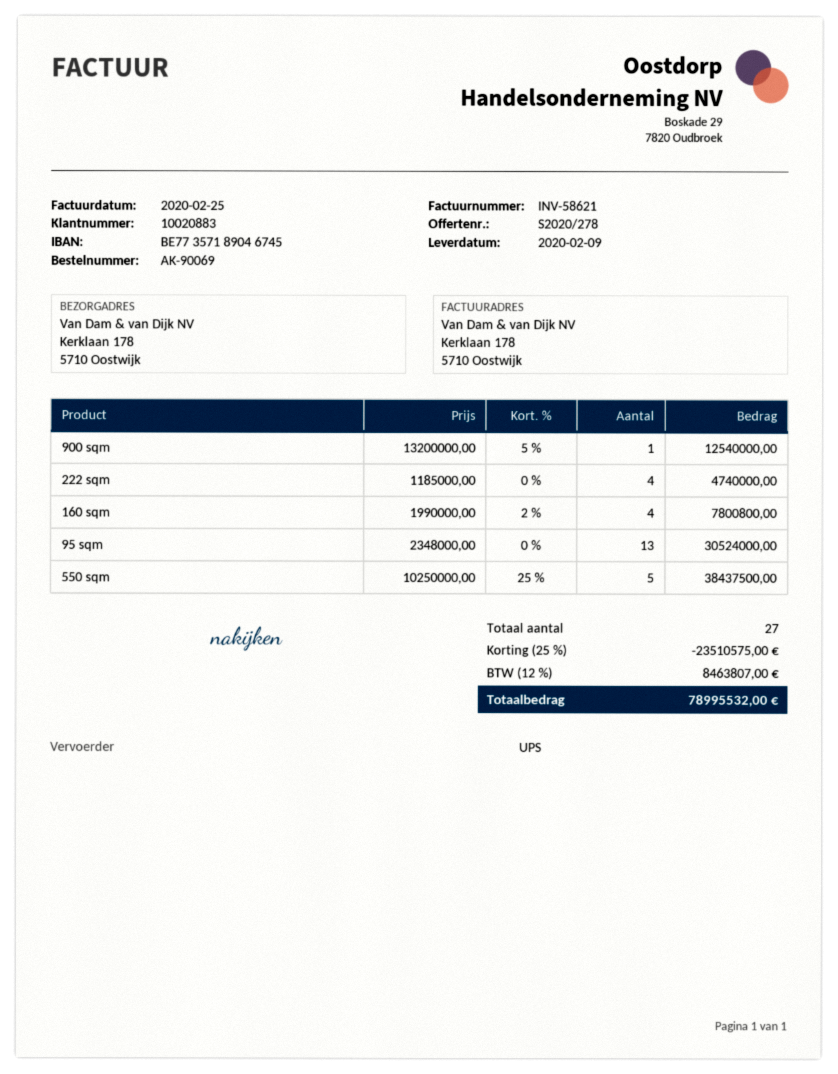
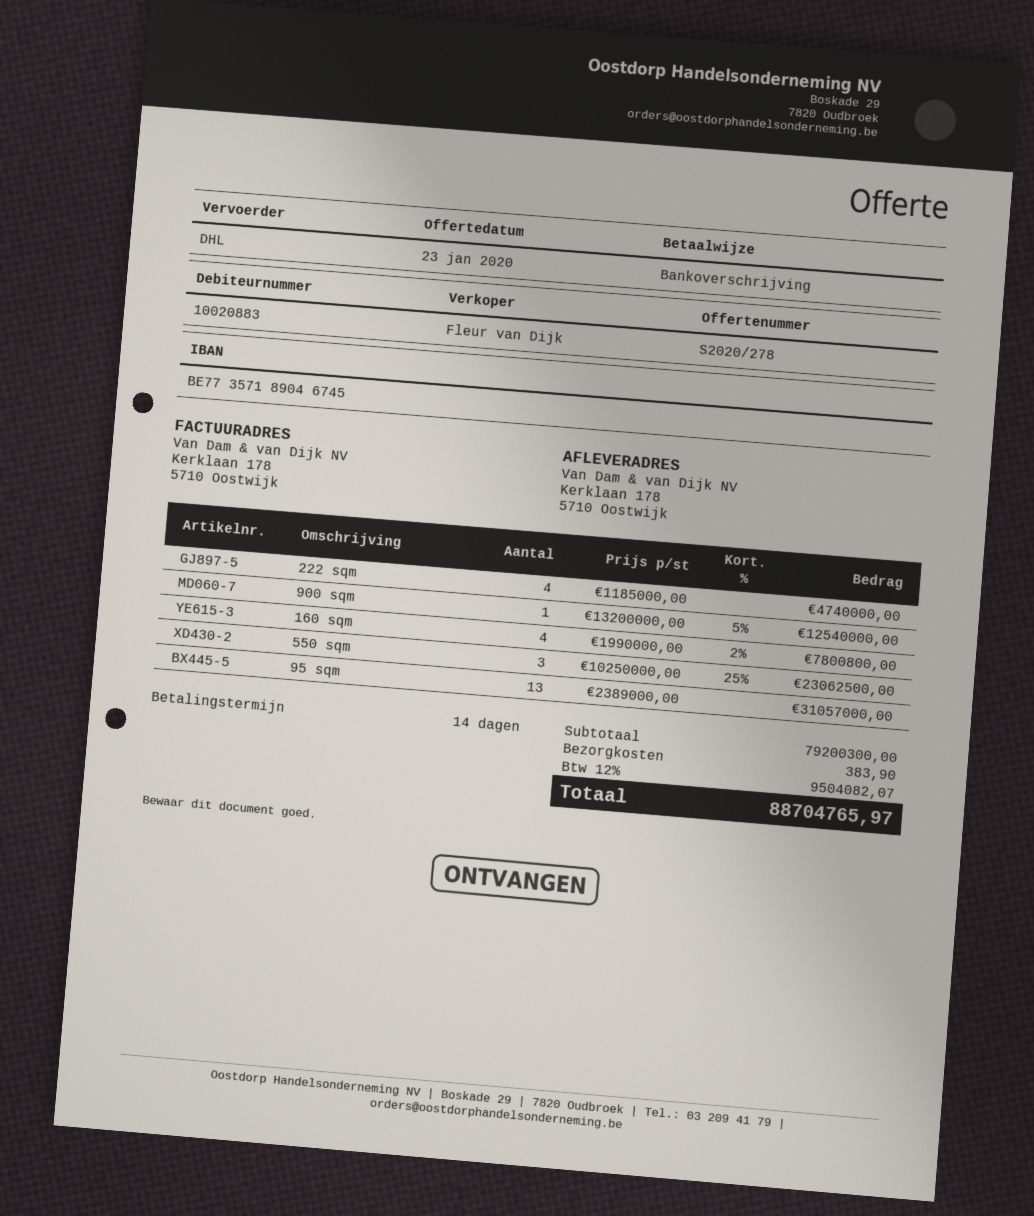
shipping method: UPS -> DHL
95 sqm: 13 x 2348000.00 = 30524000.00 -> 13 x 2389000.00 = 31057000.00
550 sqm: 5 x 10250000.00 - 25% = 38437500.00 -> 3 x 10250000.00 - 25% = 23062500.00
discount: 25% = 23510575.00 -> none
shipping: none -> 383.90
tax: 12% = 8463807.00 -> 12% = 9504082.07
total: 78995532.00 -> 88704765.97

